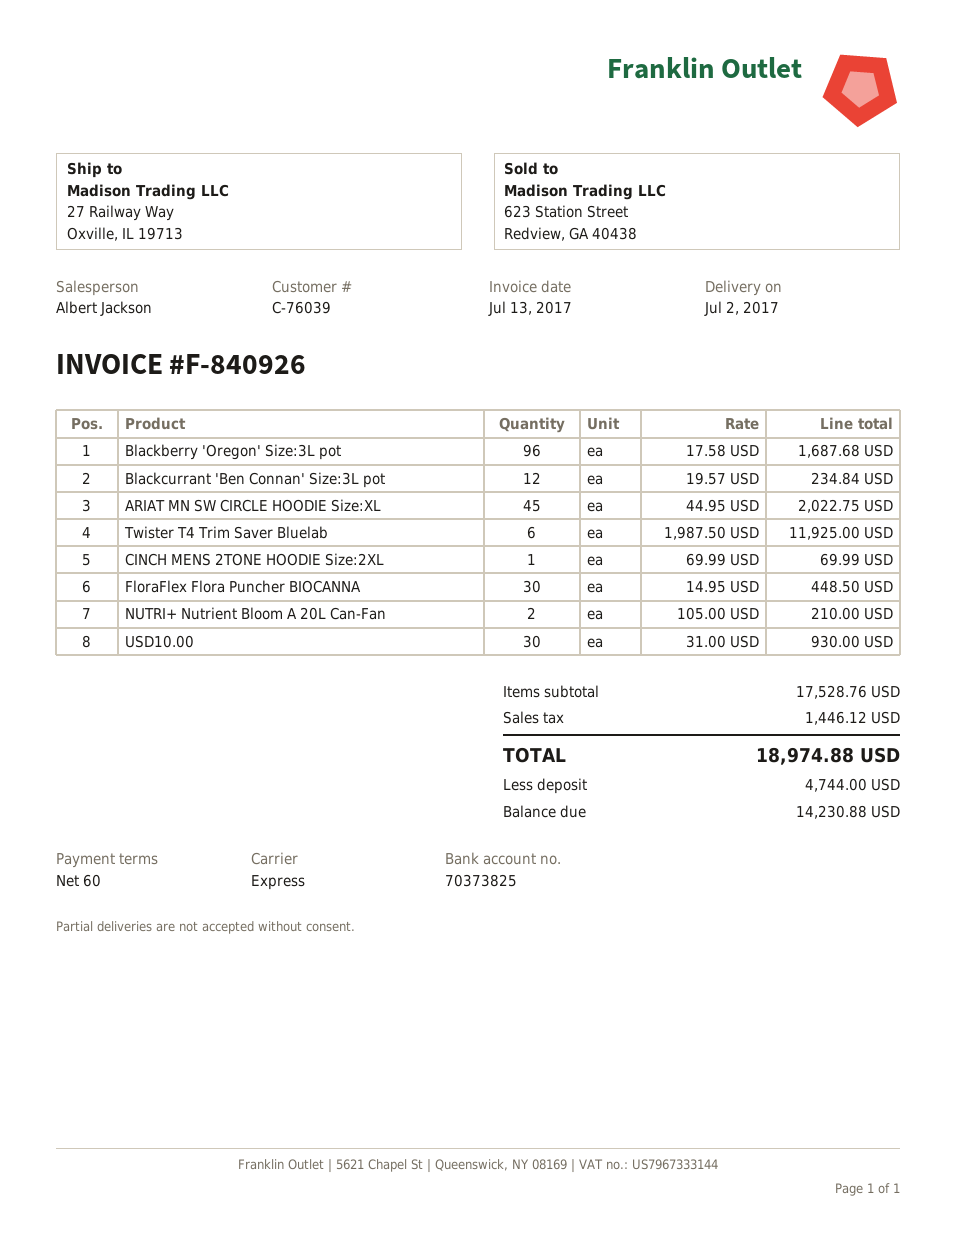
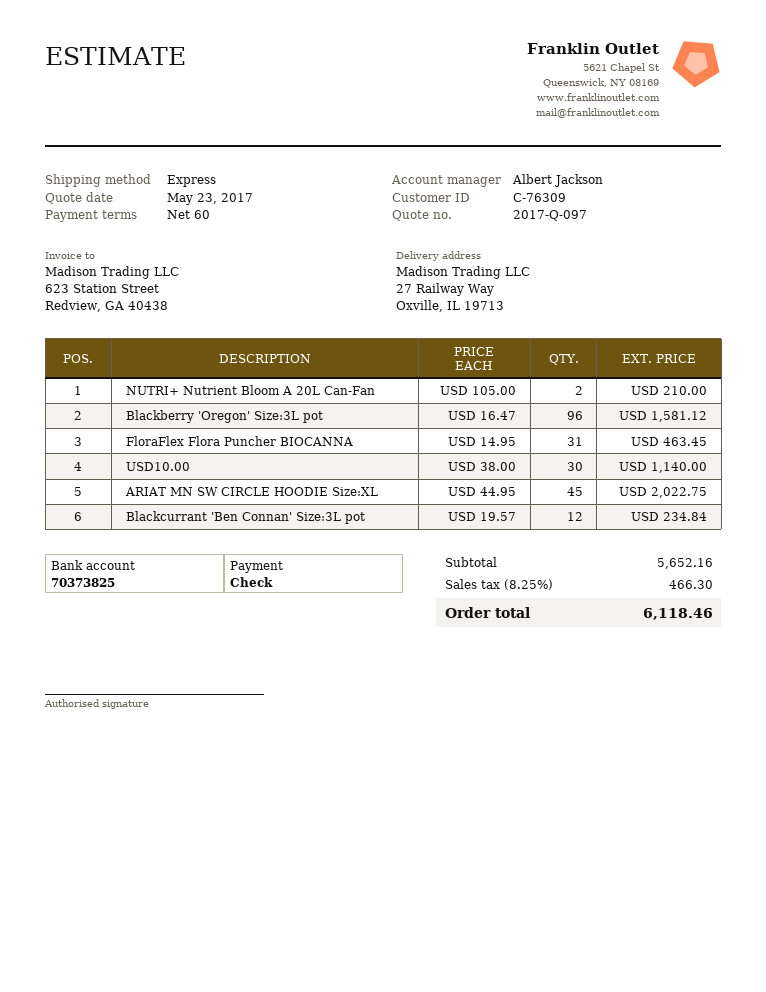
customer number: C-76039 -> C-76309
Blackberry 'Oregon' Size:3L pot: 96 x 17.58 = 1687.68 -> 96 x 16.47 = 1581.12
Twister T4 Trim Saver Bluelab: 6 x 1987.50 = 11925.00 -> none
CINCH MENS 2TONE HOODIE Size:2XL: 1 x 69.99 = 69.99 -> none
FloraFlex Flora Puncher BIOCANNA: 30 x 14.95 = 448.50 -> 31 x 14.95 = 463.45
USD10.00: 30 x 31.00 = 930.00 -> 30 x 38.00 = 1140.00
subtotal: 17528.76 -> 5652.16
tax: 1446.12 -> 466.30
total: 18974.88 -> 6118.46

